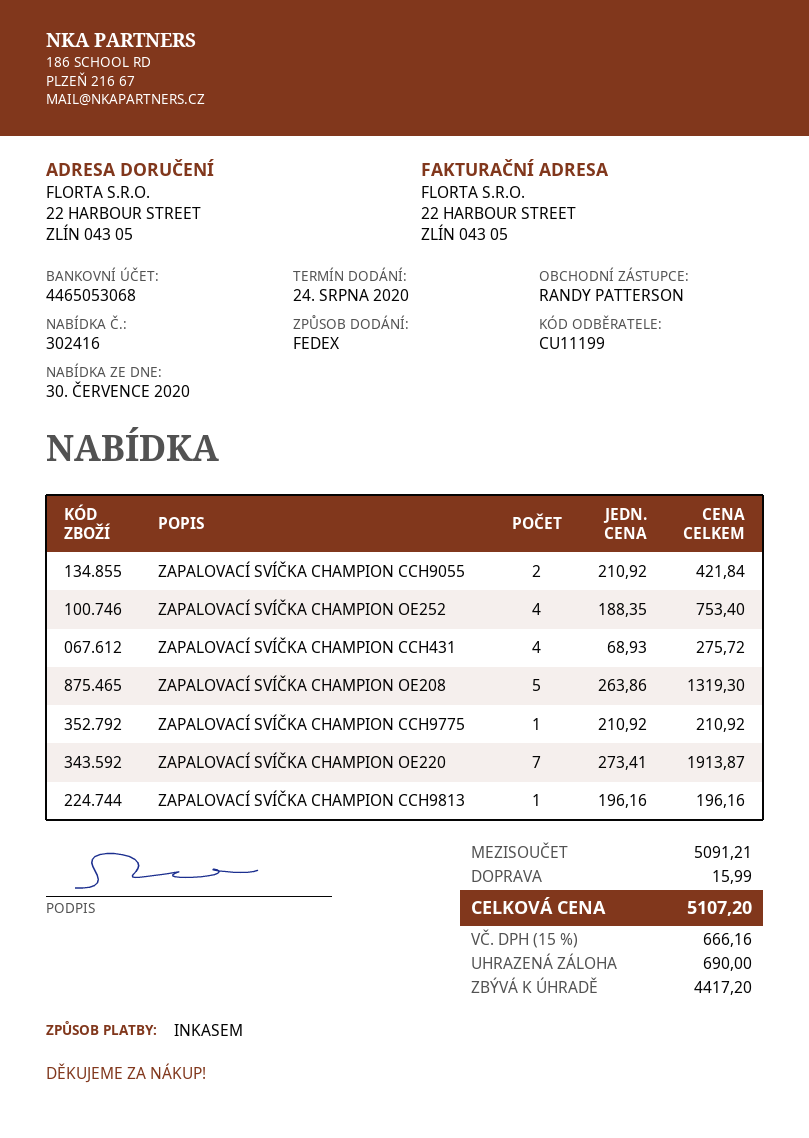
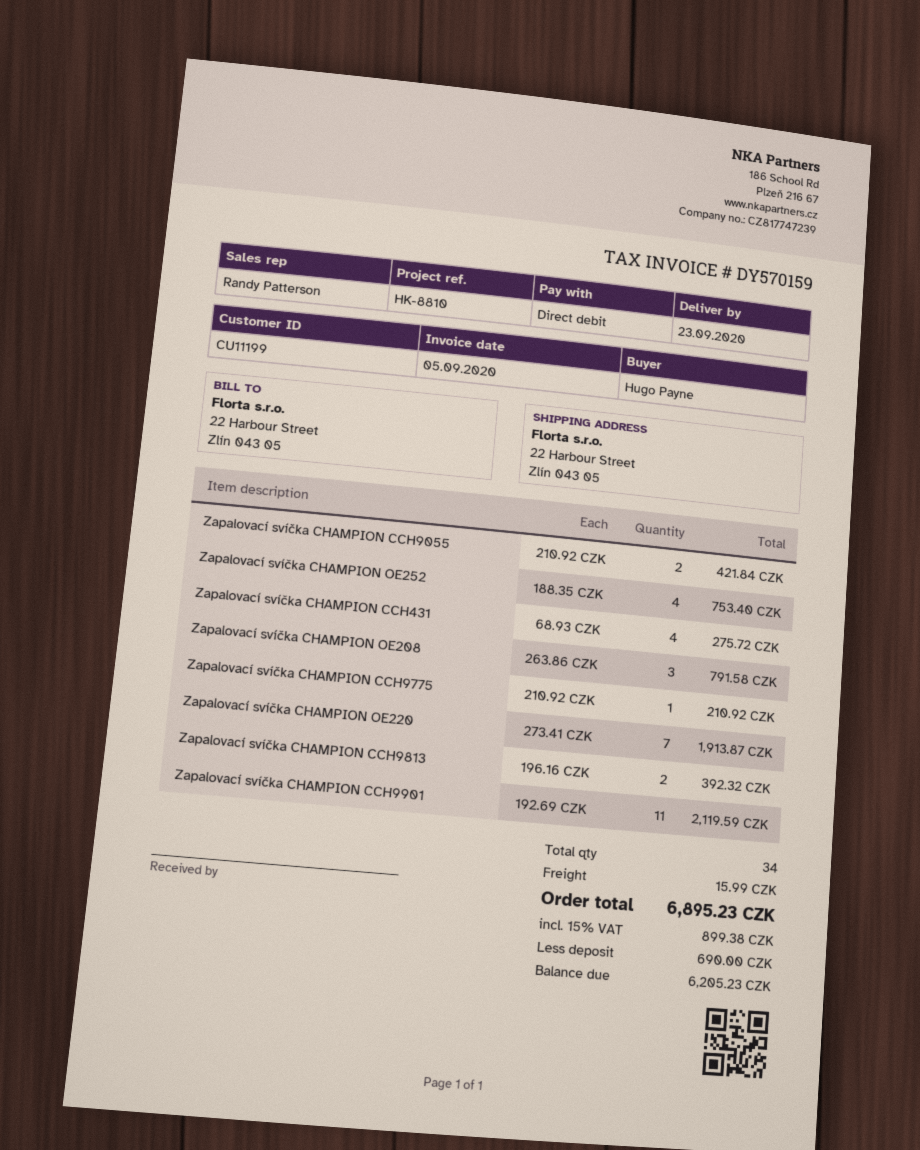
delivery date: 2020-08-24 -> 2020-09-23
ZAPALOVACÍ SVÍČKA CHAMPION OE208: 5 x 263.86 = 1319.30 -> 3 x 263.86 = 791.58
ZAPALOVACÍ SVÍČKA CHAMPION CCH9813: 1 x 196.16 = 196.16 -> 2 x 196.16 = 392.32
Zapalovací svíčka CHAMPION CCH9901: none -> 11 x 192.69 = 2119.59
tax: 15% = 666.16 -> 15% = 899.38
total: 5107.20 -> 6895.23
balance: 4417.20 -> 6205.23

